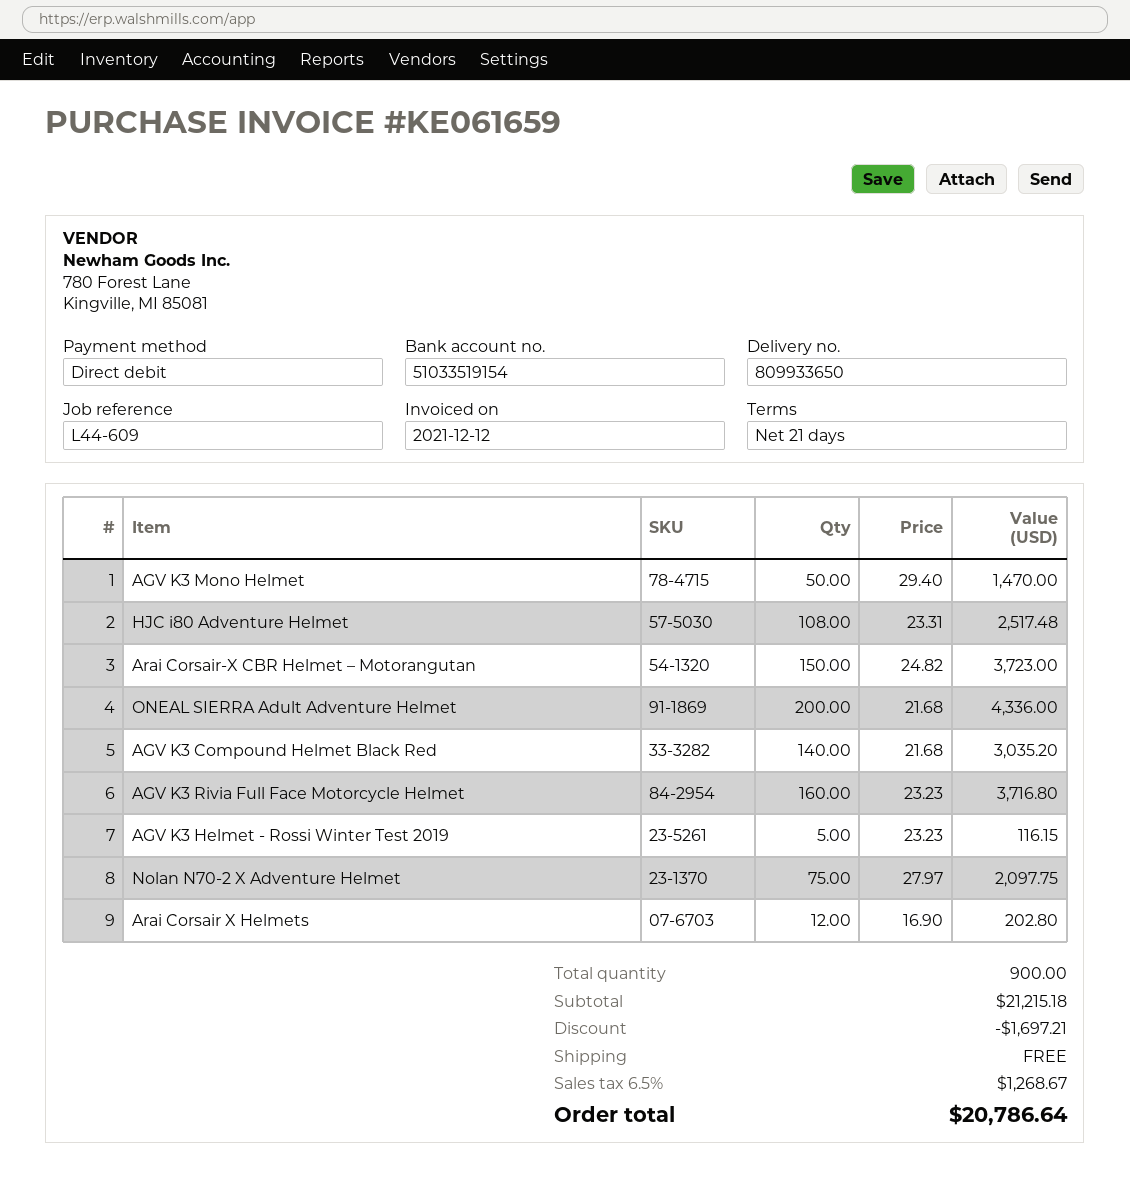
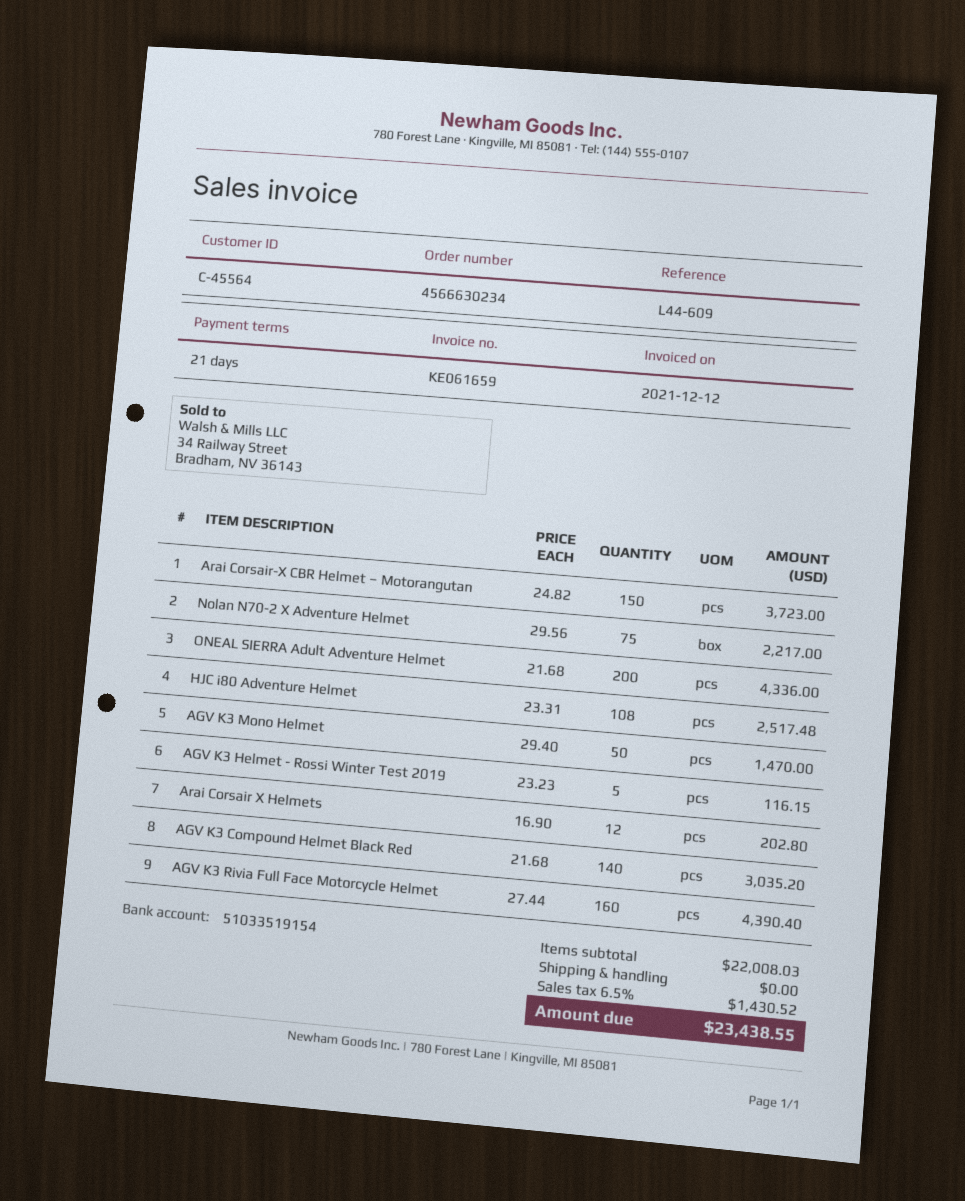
AGV K3 Rivia Full Face Motorcycle Helmet: 160 x 23.23 = 3716.80 -> 160 x 27.44 = 4390.40
Nolan N70-2 X Adventure Helmet: 75 x 27.97 = 2097.75 -> 75 x 29.56 = 2217.00
subtotal: 21215.18 -> 22008.03
discount: 1697.21 -> none
tax: 6.5% = 1268.67 -> 6.5% = 1430.52
total: 20786.64 -> 23438.55

